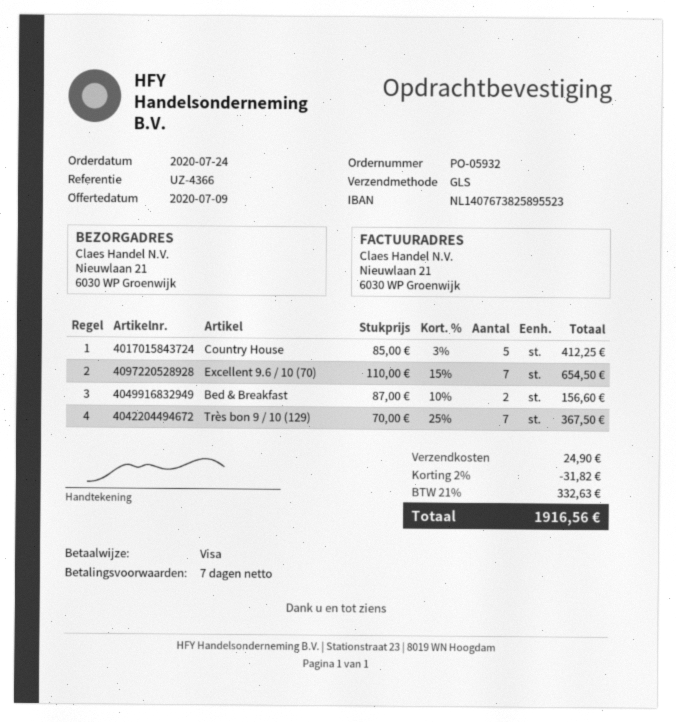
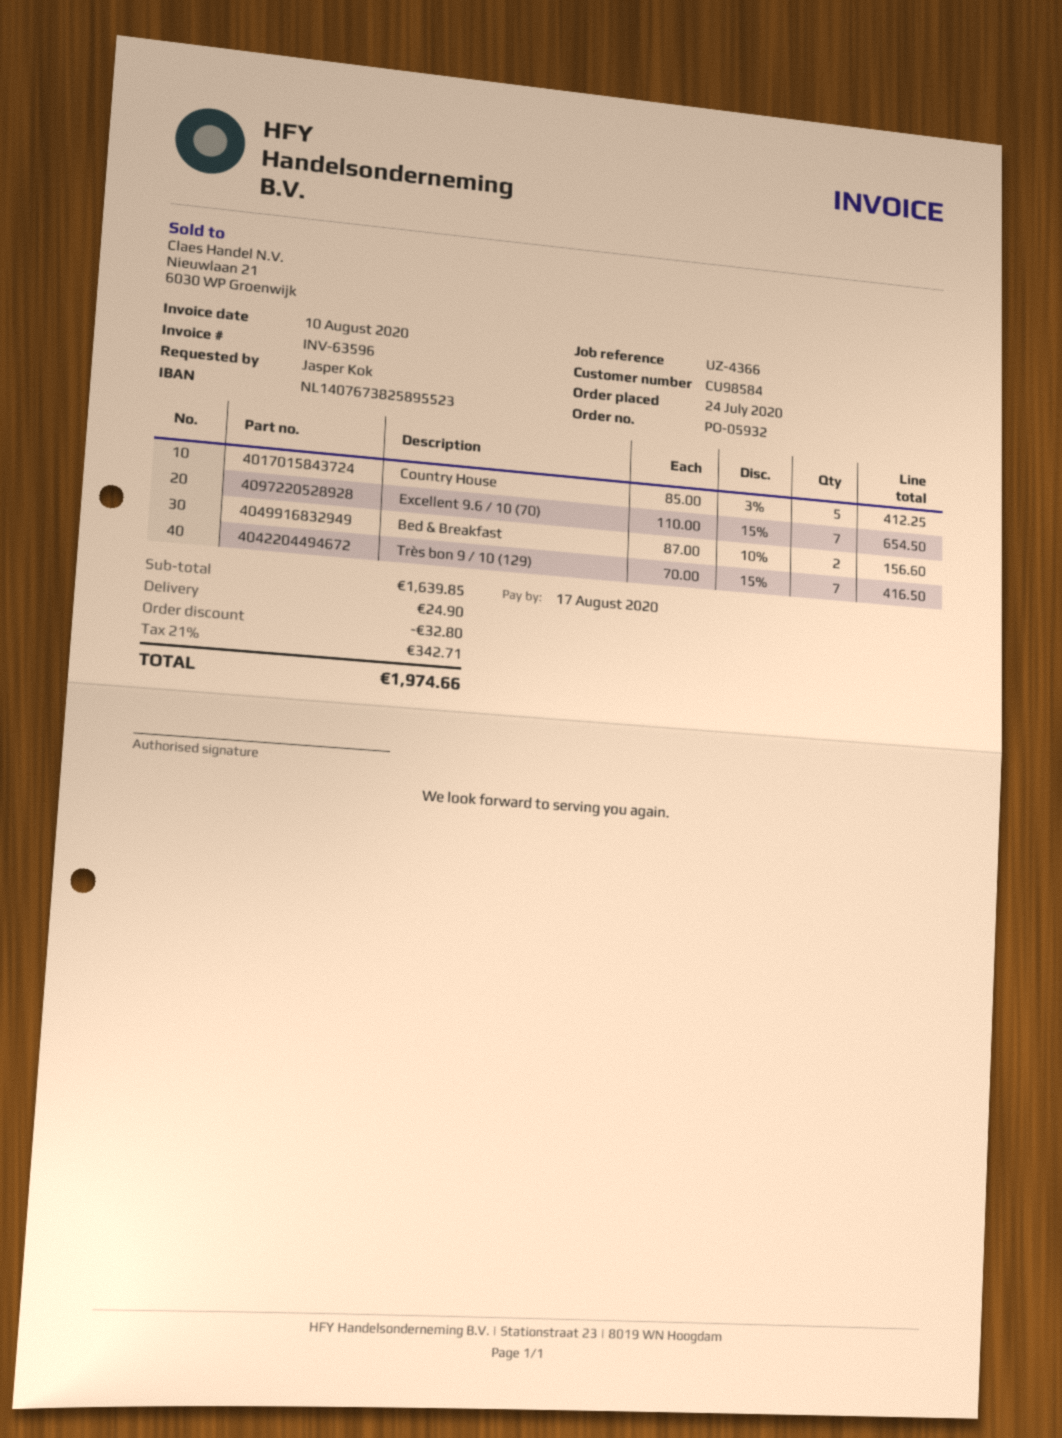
Très bon 9 / 10 (129): 7 x 70.00 - 25% = 367.50 -> 7 x 70.00 - 15% = 416.50
discount: 31.82 -> 32.80
tax: 21% = 332.63 -> 21% = 342.71
total: 1916.56 -> 1974.66

